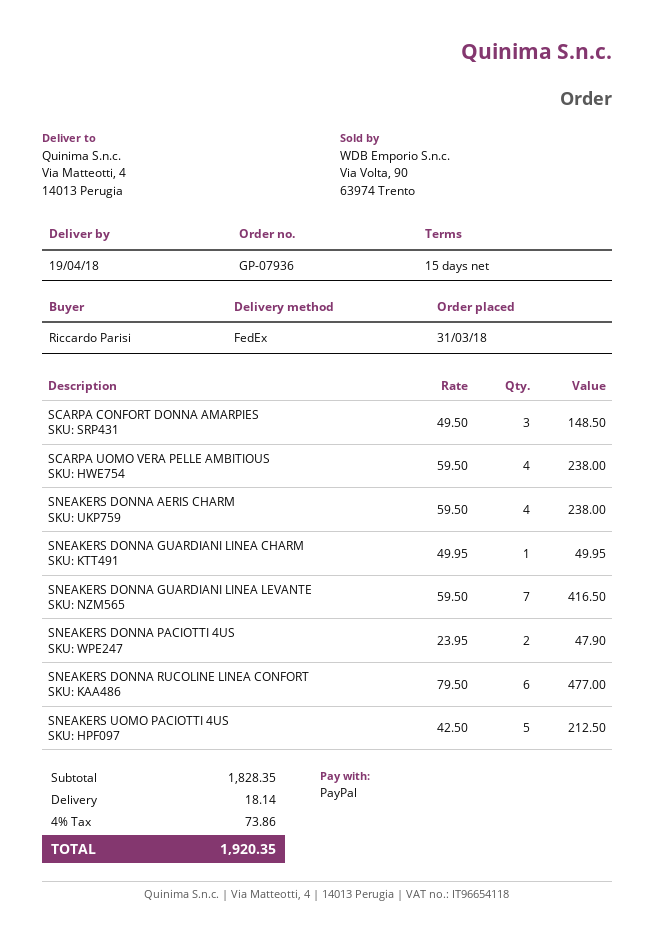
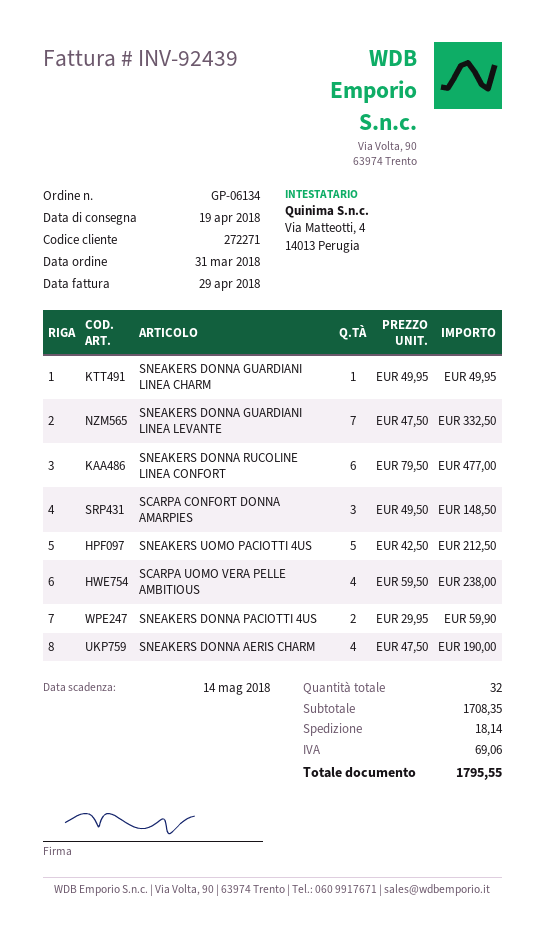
order number: GP-07936 -> GP-06134
SNEAKERS DONNA AERIS CHARM: 4 x 59.50 = 238.00 -> 4 x 47.50 = 190.00
SNEAKERS DONNA GUARDIANI LINEA LEVANTE: 7 x 59.50 = 416.50 -> 7 x 47.50 = 332.50
SNEAKERS DONNA PACIOTTI 4US: 2 x 23.95 = 47.90 -> 2 x 29.95 = 59.90
subtotal: 1828.35 -> 1708.35
tax: 73.86 -> 69.06
total: 1920.35 -> 1795.55

